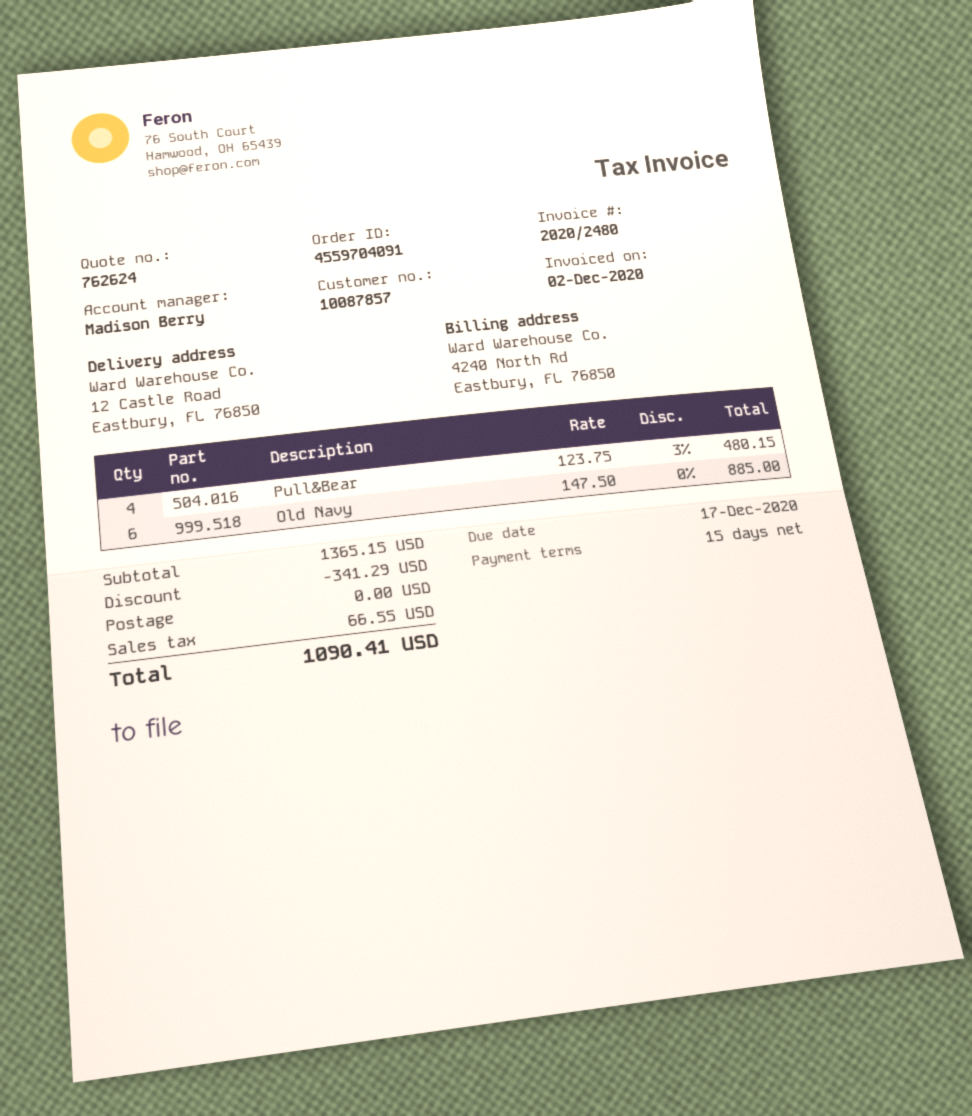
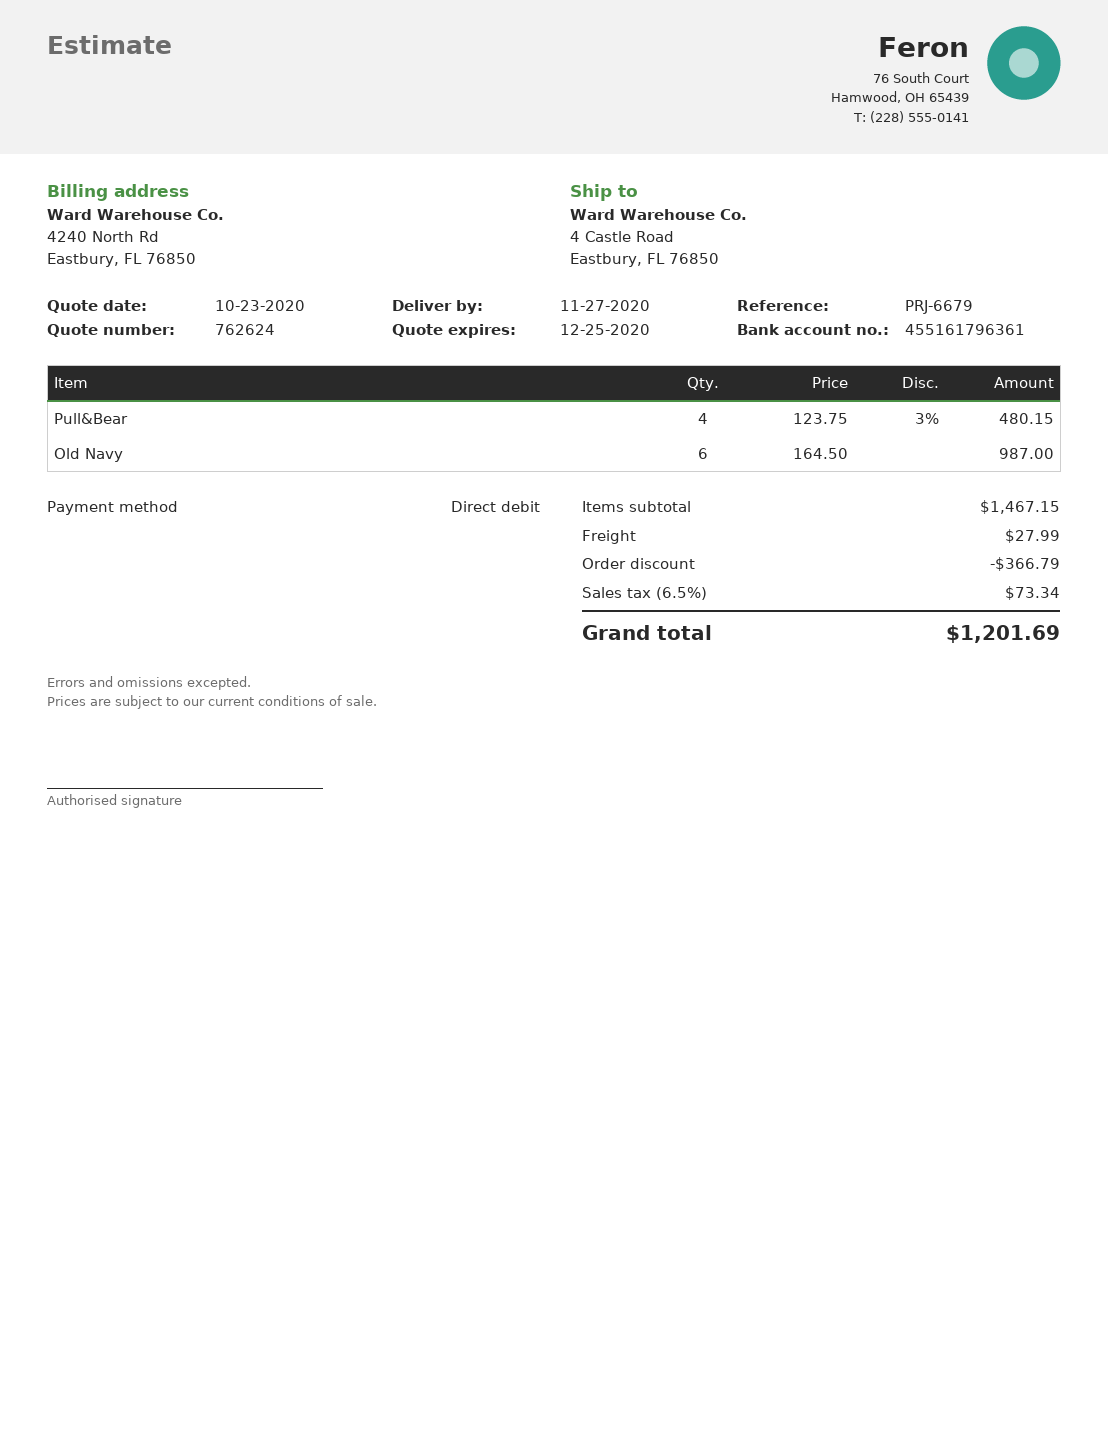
ship to: 12 Castle Road, Eastbury, FL 76850 -> 4 Castle Road, Eastbury, FL 76850
Old Navy: 6 x 147.50 = 885.00 -> 6 x 164.50 = 987.00
subtotal: 1365.15 -> 1467.15
discount: 341.29 -> 366.79
shipping: 0.00 -> 27.99
tax: 66.55 -> 73.34
total: 1090.41 -> 1201.69

